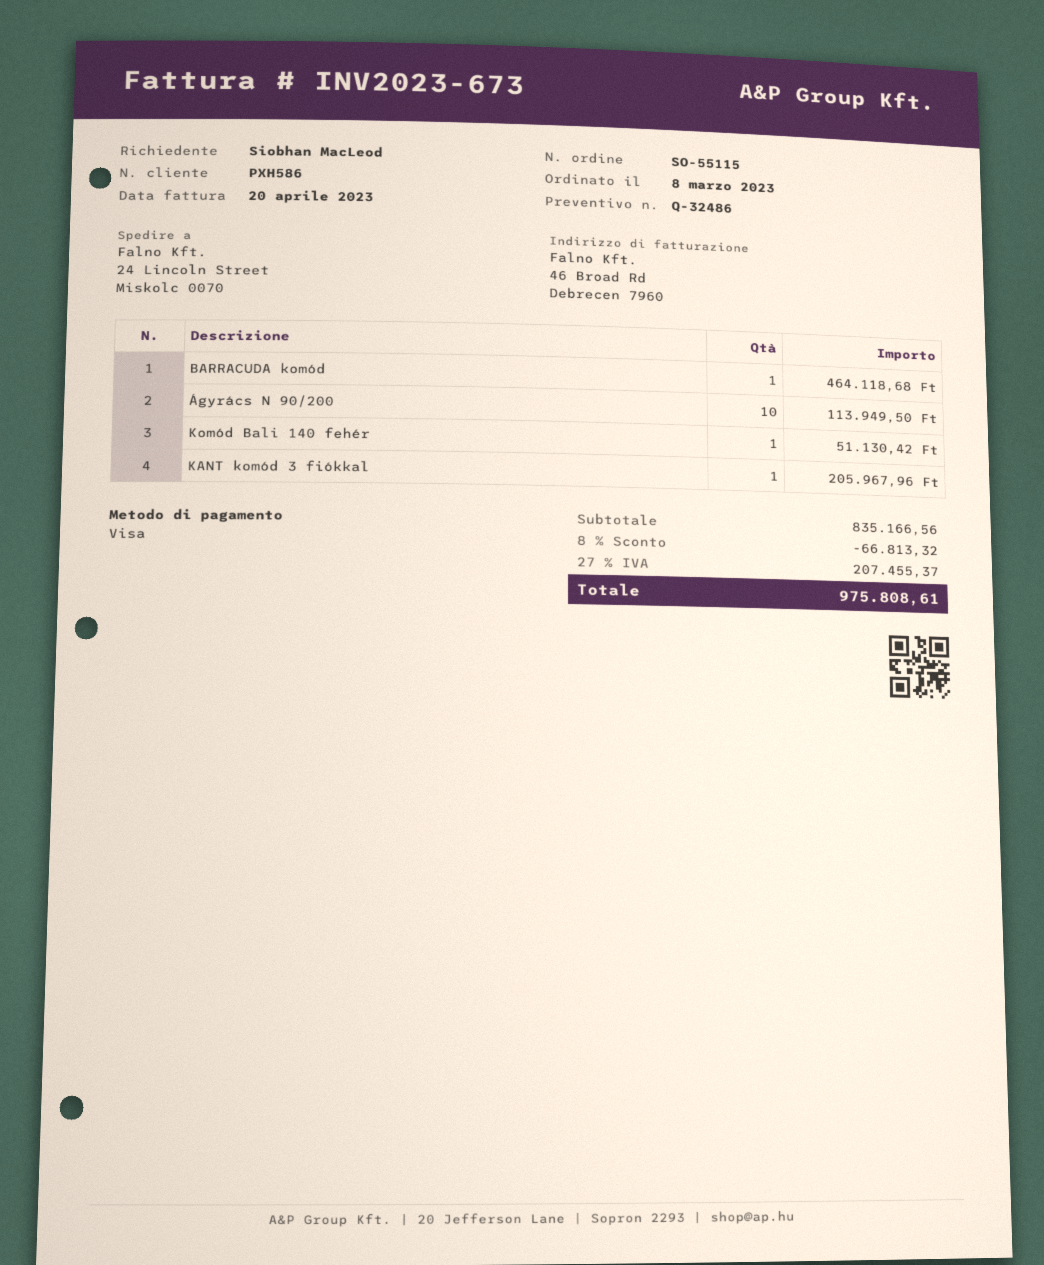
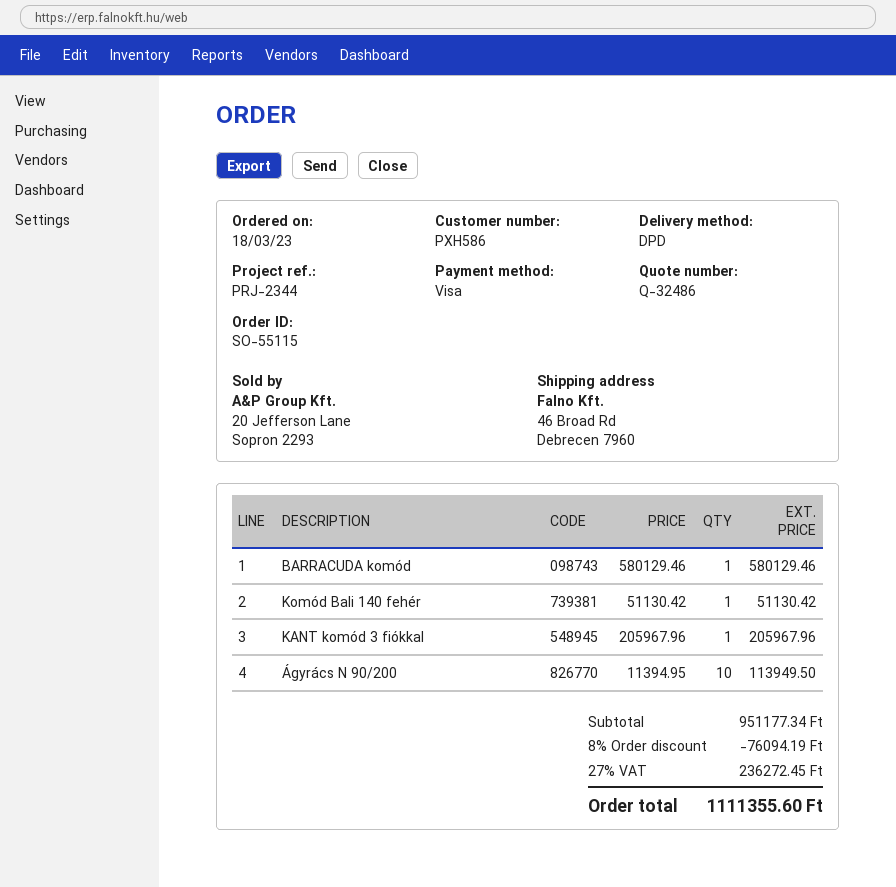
order date: 2023-03-08 -> 2023-03-18
ship to: 24 Lincoln Street, Miskolc 0070 -> 46 Broad Rd, Debrecen 7960
BARRACUDA komód: 1 for 464118.68 -> 1 for 580129.46
subtotal: 835166.56 -> 951177.34
discount: 8% = 66813.32 -> 8% = 76094.19
tax: 27% = 207455.37 -> 27% = 236272.45
total: 975808.61 -> 1111355.60

